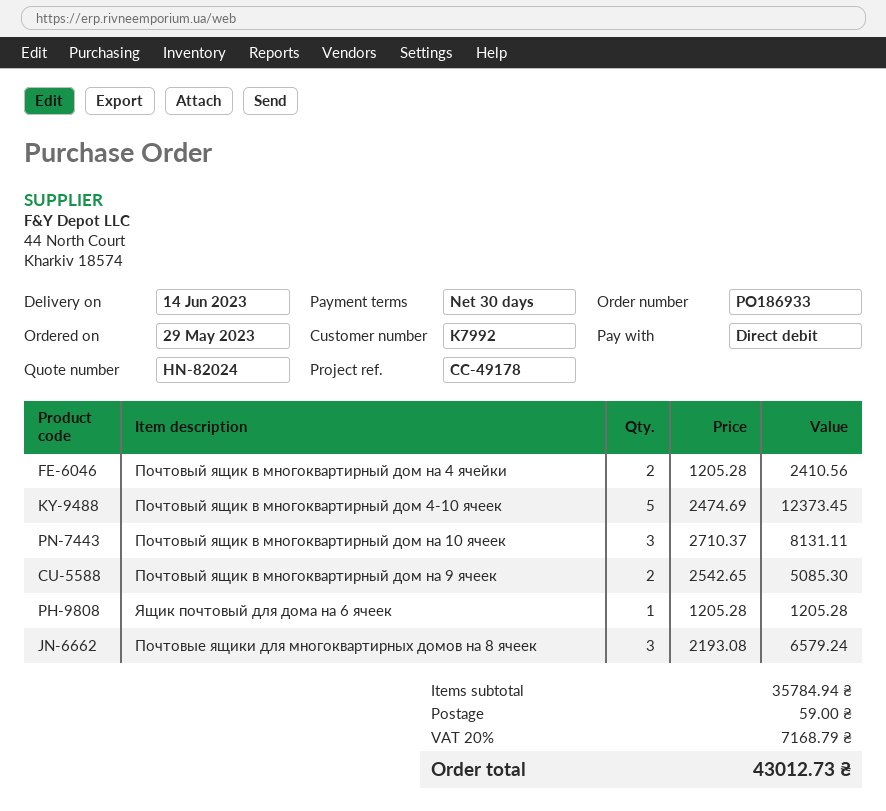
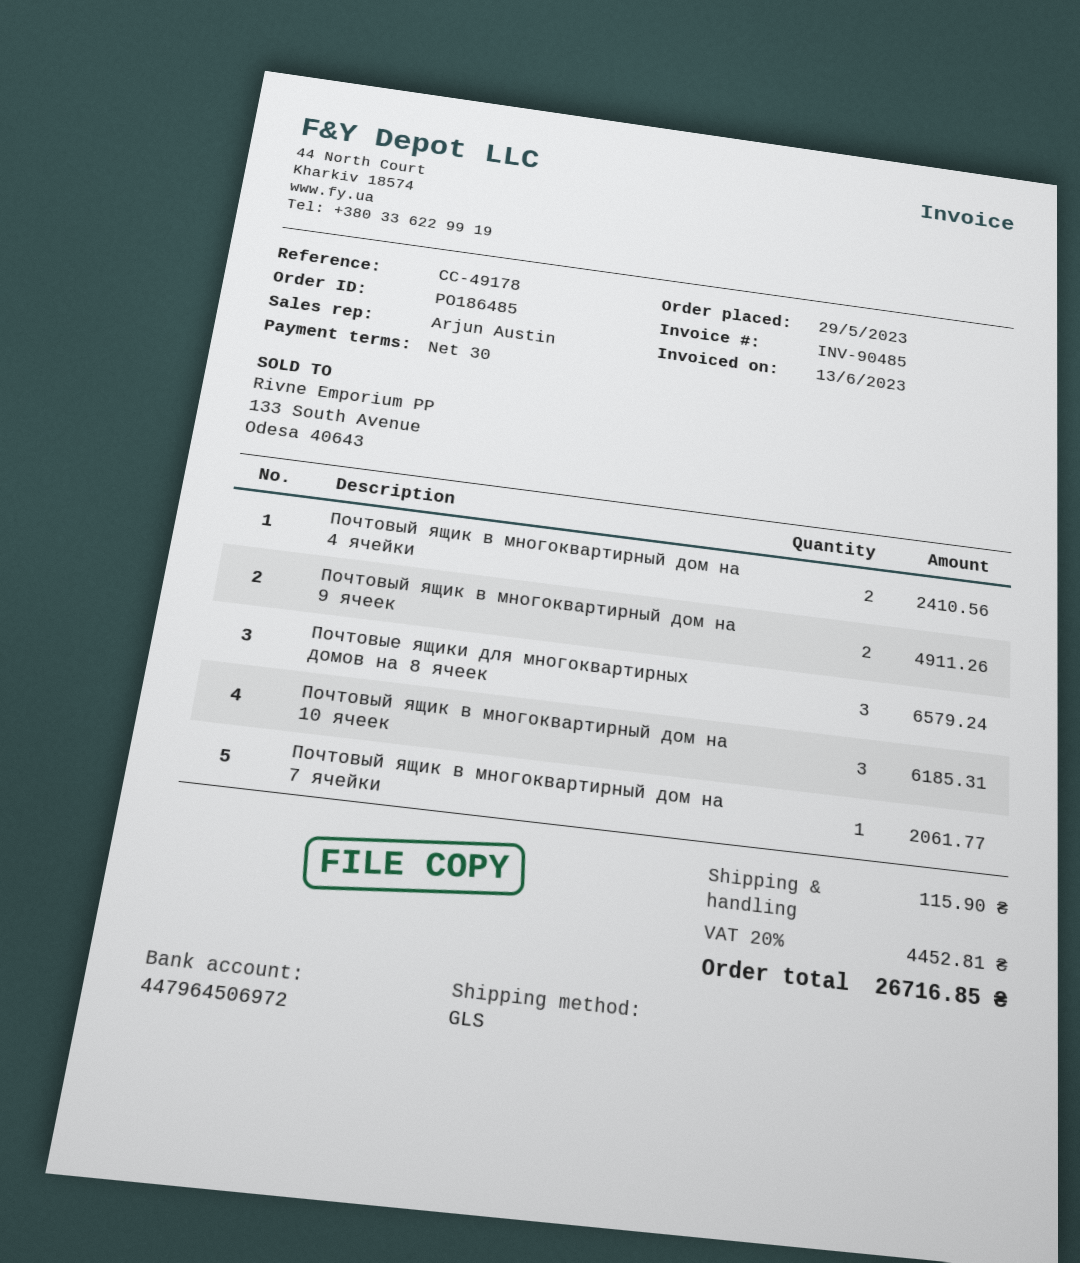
order number: PO186933 -> PO186485
Почтовый ящик в многоквартирный дом 4-10 ячеек: 5 for 12373.45 -> none
Почтовый ящик в многоквартирный дом на 10 ячеек: 3 for 8131.11 -> 3 for 6185.31
Почтовый ящик в многоквартирный дом на 9 ячеек: 2 for 5085.30 -> 2 for 4911.26
Ящик почтовый для дома на 6 ячеек: 1 for 1205.28 -> none
Почтовый ящик в многоквартирный дом на 7 ячейки: none -> 1 for 2061.77
shipping: 59.00 -> 115.90
tax: 20% = 7168.79 -> 20% = 4452.81
total: 43012.73 -> 26716.85

